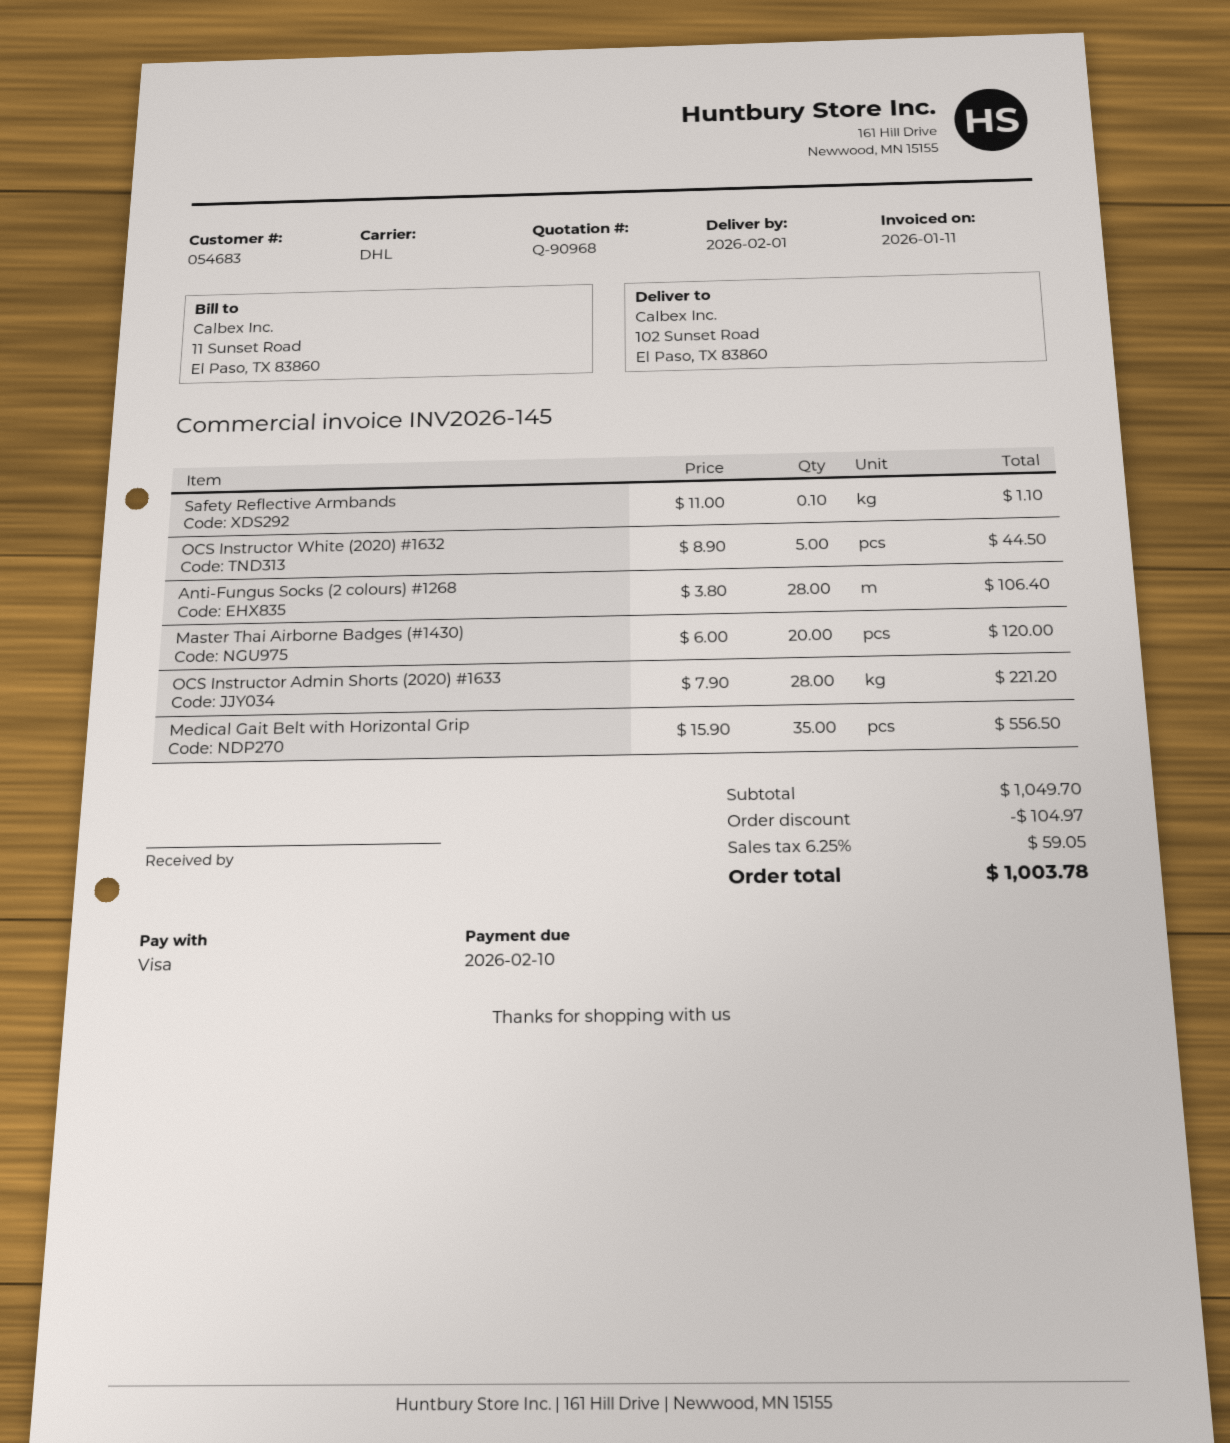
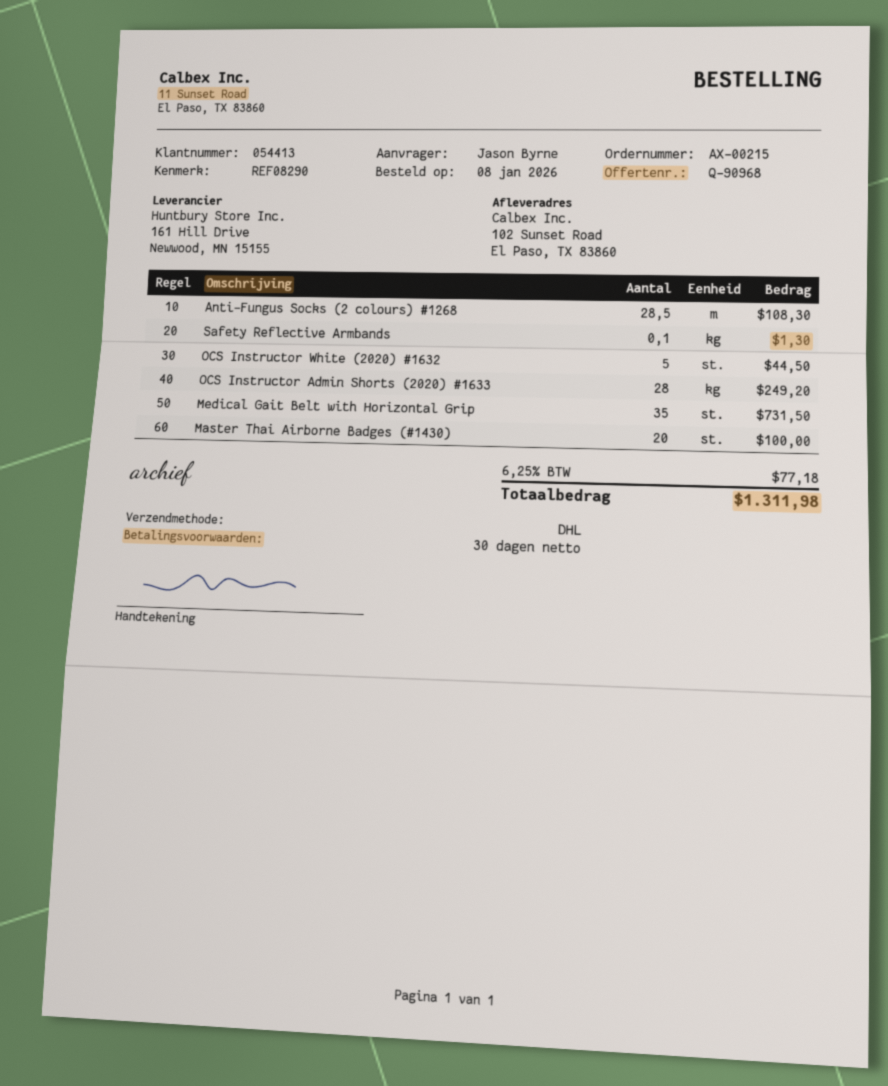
customer number: 054683 -> 054413
Safety Reflective Armbands: 0.1 for 1.10 -> 0.1 for 1.30
Anti-Fungus Socks (2 colours) #1268: 28 for 106.40 -> 28.5 for 108.30
Master Thai Airborne Badges (#1430): 20 for 120.00 -> 20 for 100.00
OCS Instructor Admin Shorts (2020) #1633: 28 for 221.20 -> 28 for 249.20
Medical Gait Belt with Horizontal Grip: 35 for 556.50 -> 35 for 731.50
discount: 104.97 -> none
tax: 6.25% = 59.05 -> 6.25% = 77.18
total: 1003.78 -> 1311.98

